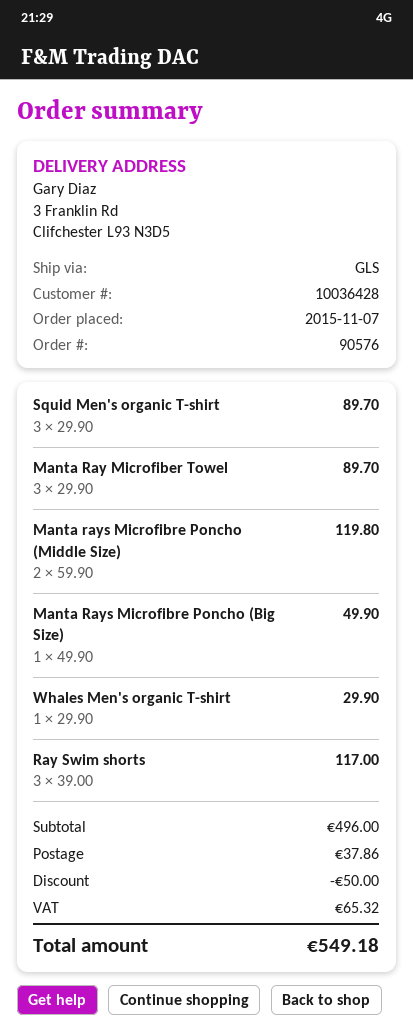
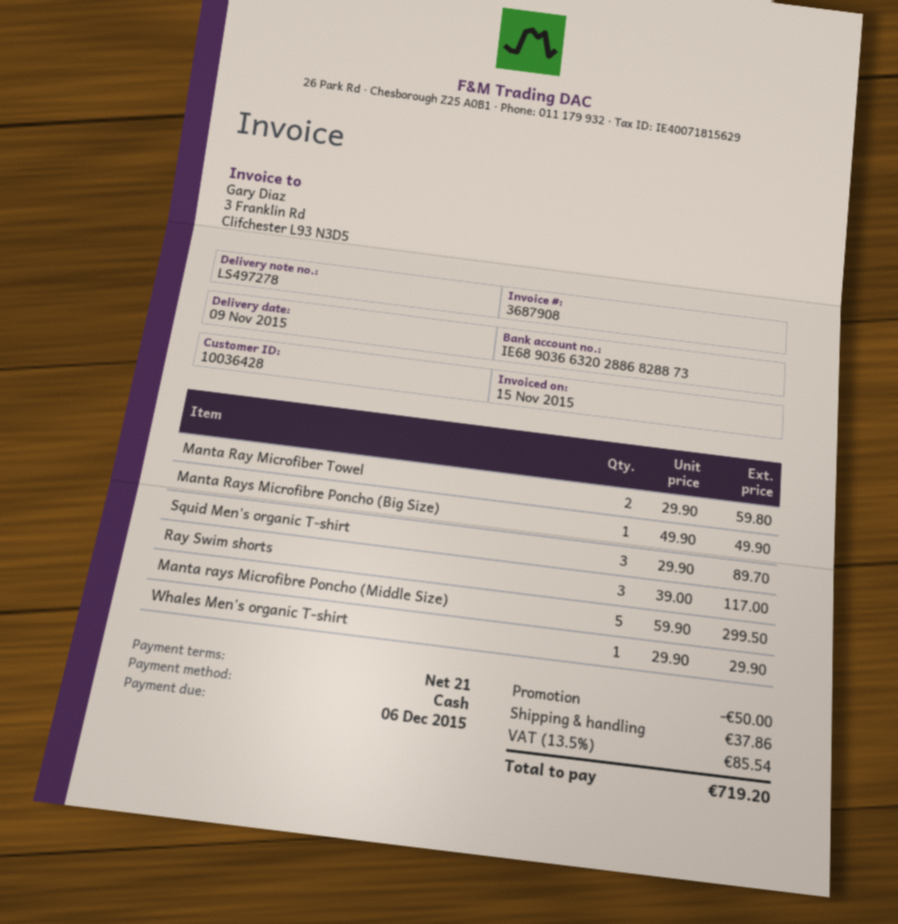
Manta Ray Microfiber Towel: 3 x 29.90 = 89.70 -> 2 x 29.90 = 59.80
Manta rays Microfibre Poncho (Middle Size): 2 x 59.90 = 119.80 -> 5 x 59.90 = 299.50
tax: 65.32 -> 85.54
total: 549.18 -> 719.20

